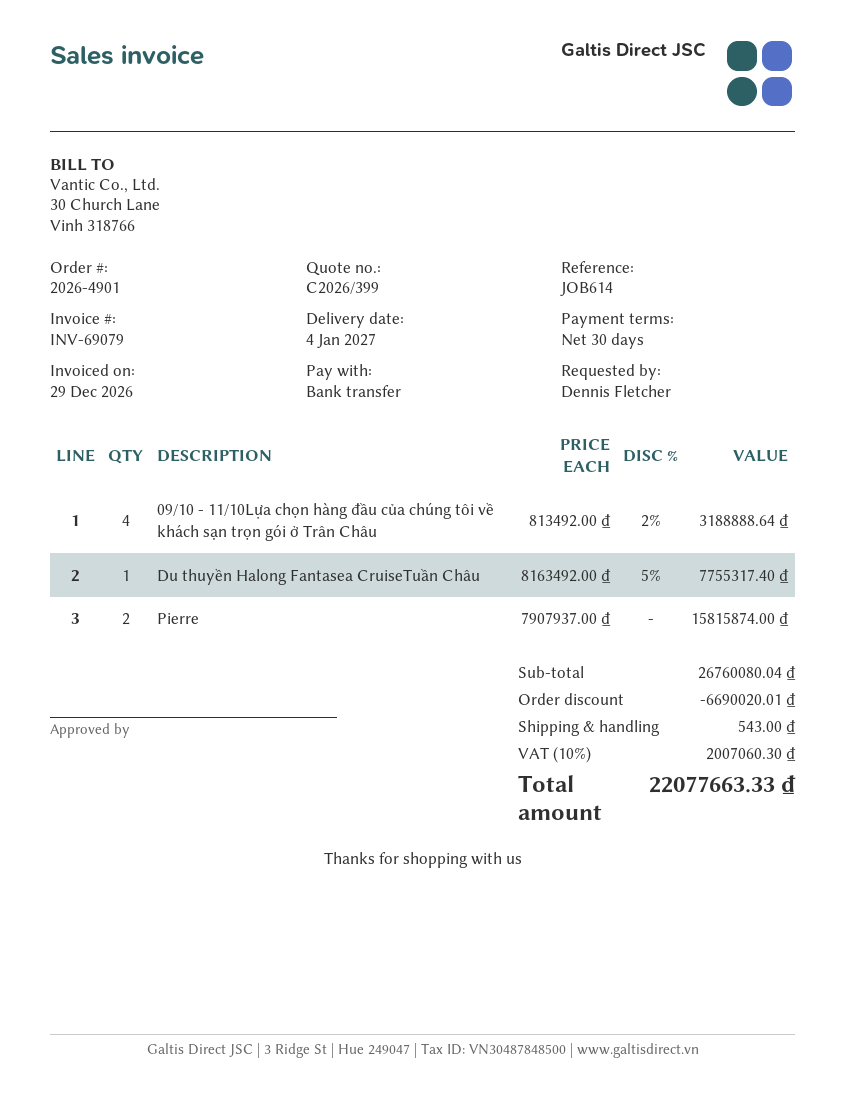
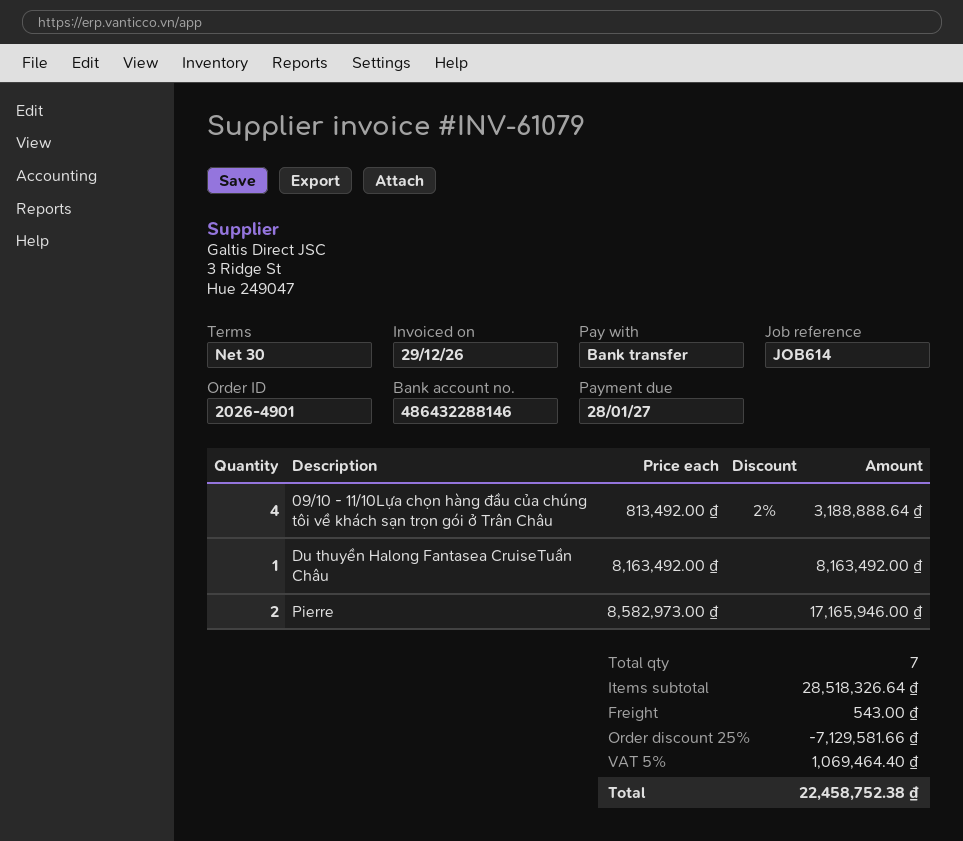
invoice number: INV-69079 -> INV-61079
Du thuyền Halong Fantasea CruiseTuần Châu: 1 x 8163492.00 - 5% = 7755317.40 -> 1 x 8163492.00 = 8163492.00
Pierre: 2 x 7907937.00 = 15815874.00 -> 2 x 8582973.00 = 17165946.00
subtotal: 26760080.04 -> 28518326.64
discount: 6690020.01 -> 7129581.66
tax: 10% = 2007060.30 -> 5% = 1069464.40
total: 22077663.33 -> 22458752.38

